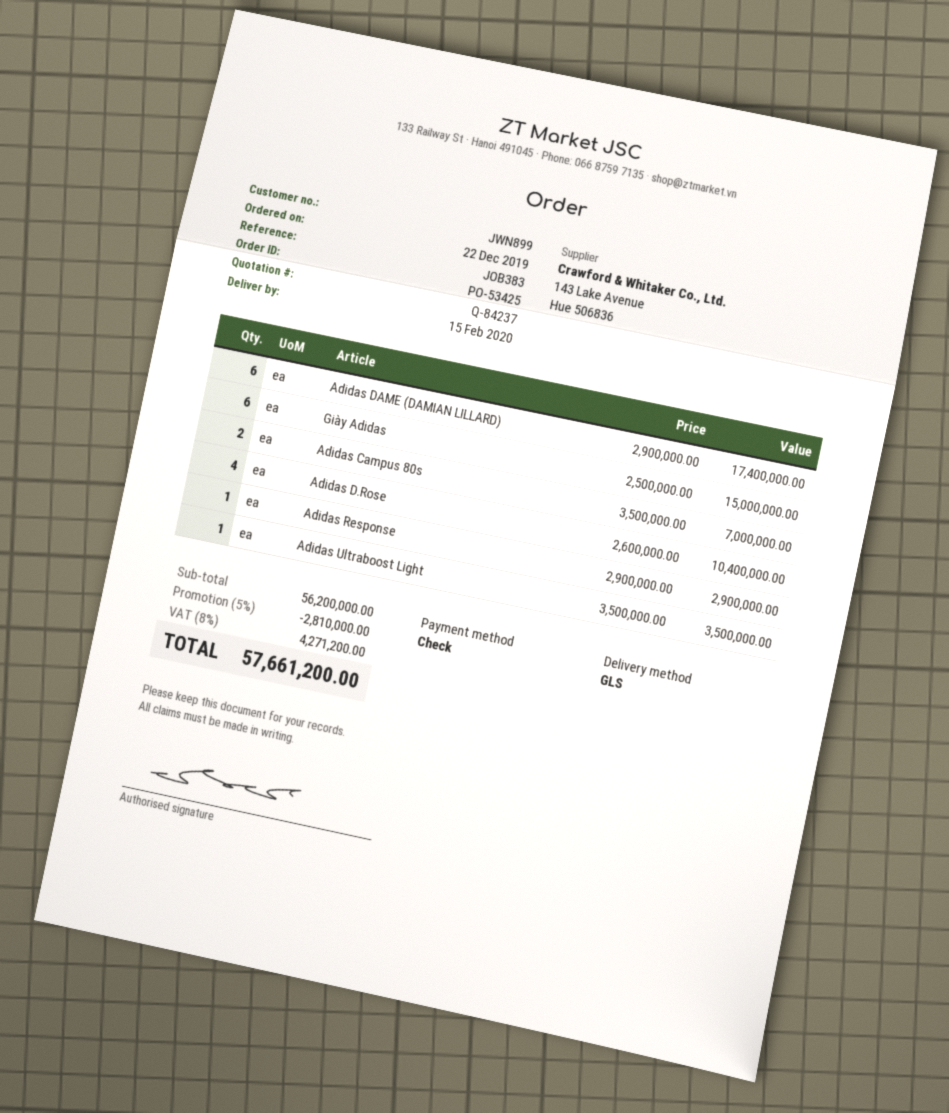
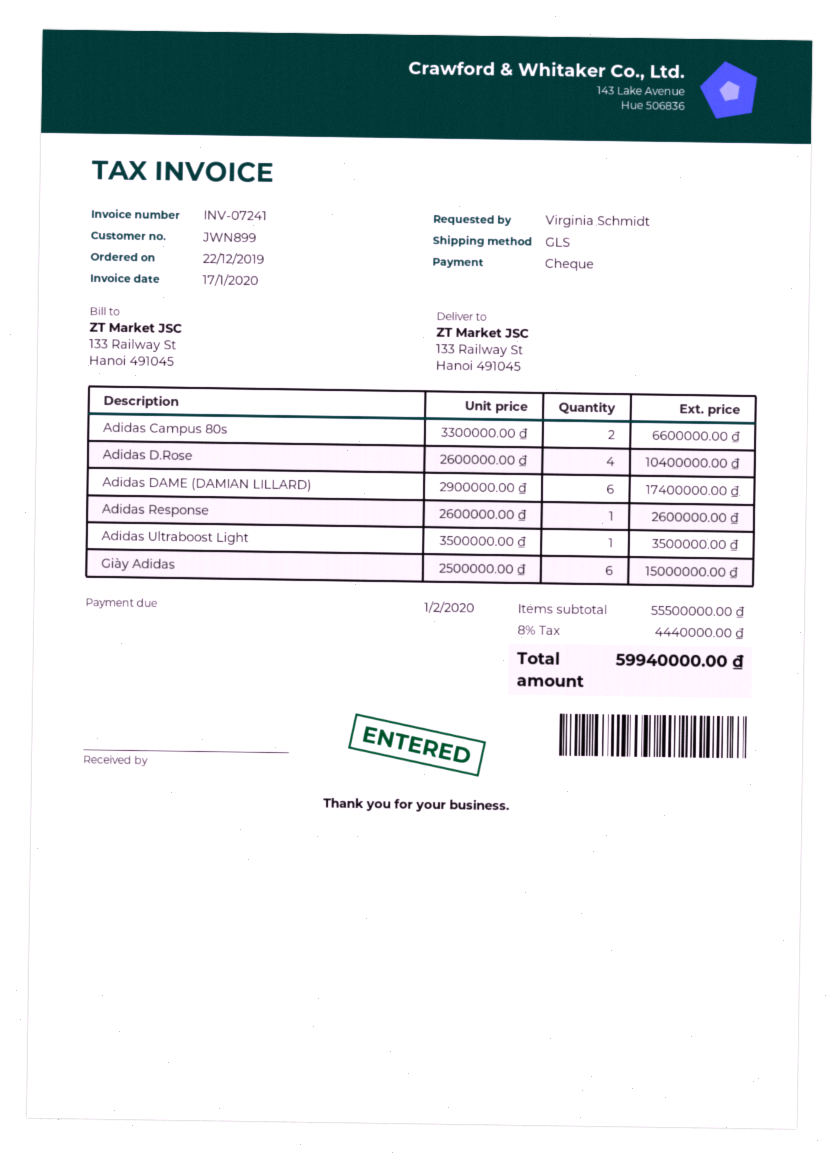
Adidas Campus 80s: 2 x 3500000.00 = 7000000.00 -> 2 x 3300000.00 = 6600000.00
Adidas Response: 1 x 2900000.00 = 2900000.00 -> 1 x 2600000.00 = 2600000.00
subtotal: 56200000.00 -> 55500000.00
discount: 5% = 2810000.00 -> none
tax: 8% = 4271200.00 -> 8% = 4440000.00
total: 57661200.00 -> 59940000.00

